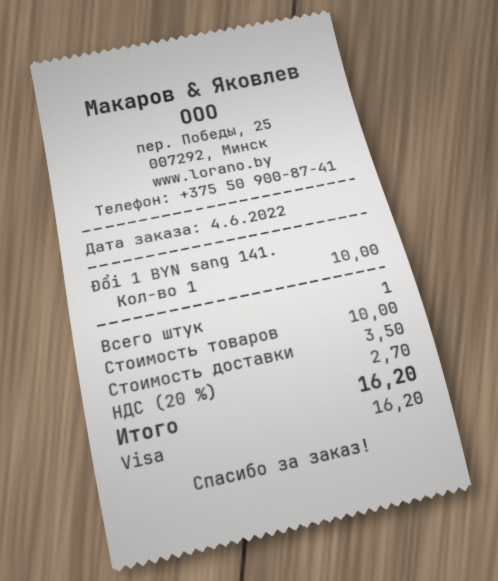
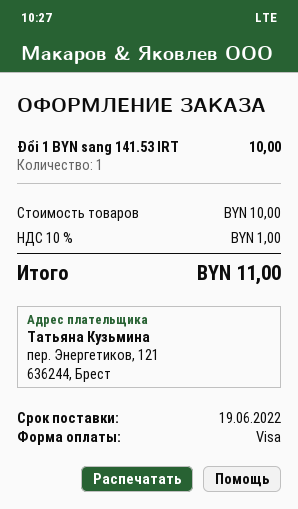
shipping: 3.50 -> none
tax: 20% = 2.70 -> 10% = 1.00
total: 16.20 -> 11.00

